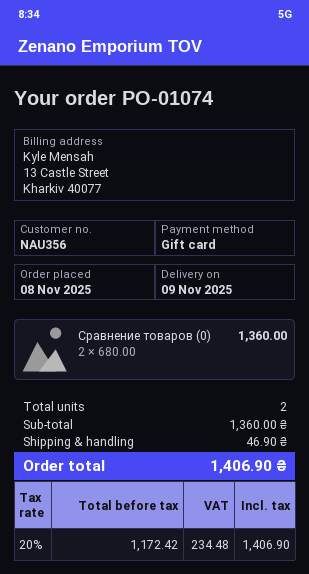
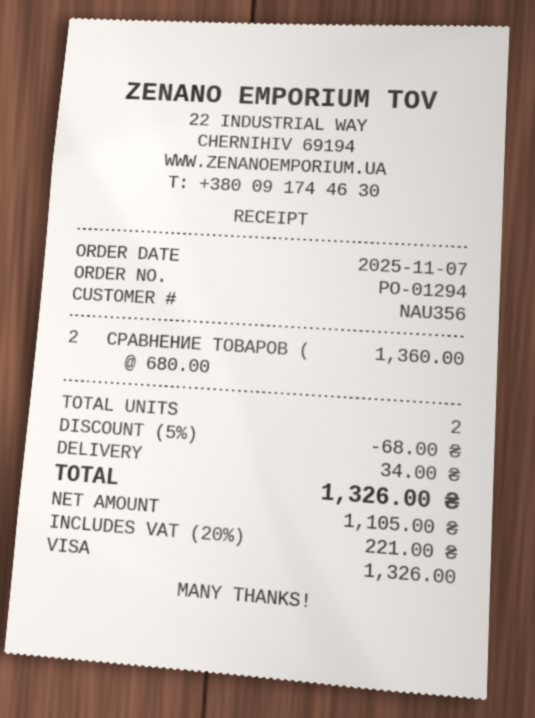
order number: PO-01074 -> PO-01294
order date: 2025-11-08 -> 2025-11-07
payment method: gift card -> Visa
discount: none -> 5% = 68.00
shipping: 46.90 -> 34.00
net: 1172.42 -> 1105.00
tax: 20% = 234.48 -> 20% = 221.00
total: 1406.90 -> 1326.00

